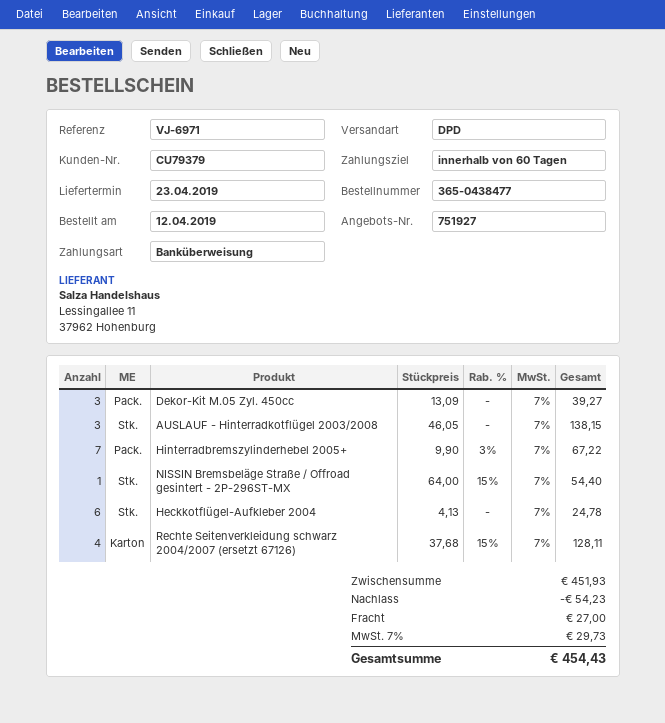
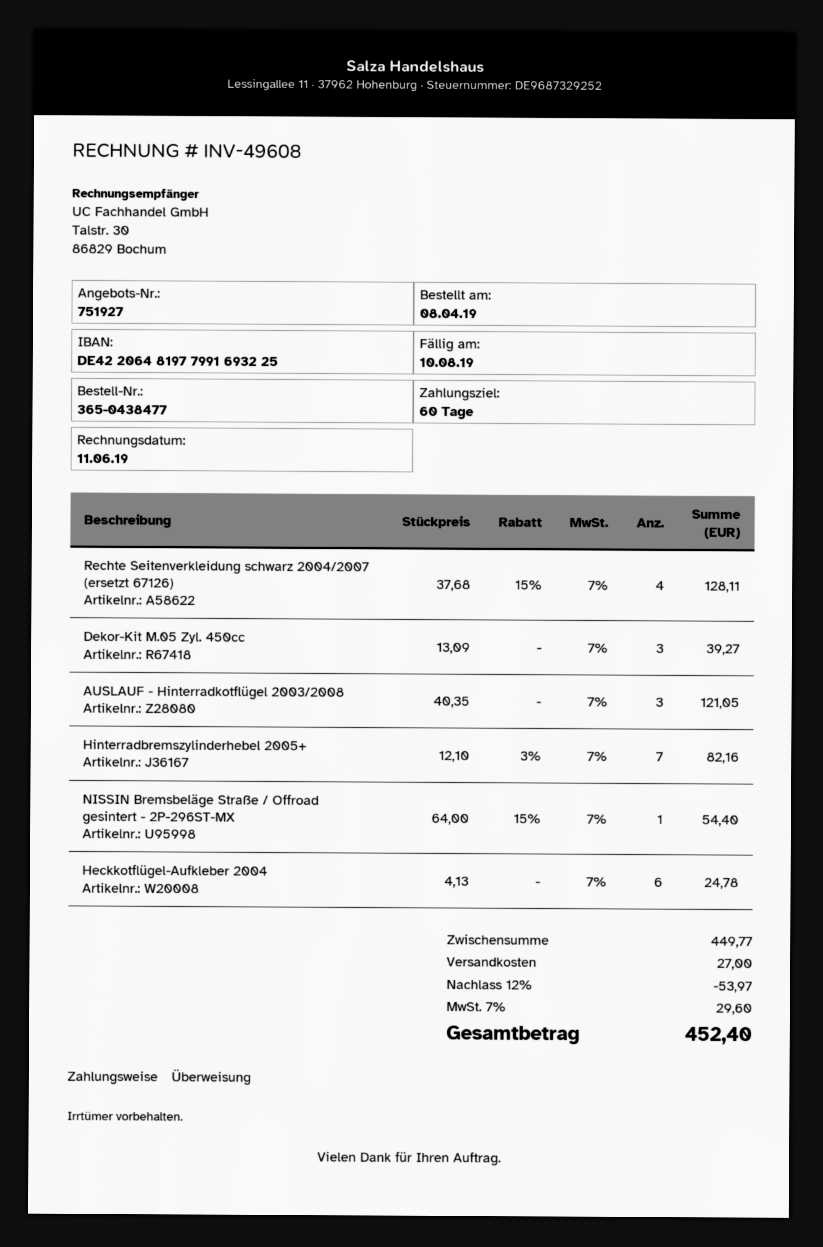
order date: 2019-04-12 -> 2019-04-08
AUSLAUF - Hinterradkotflügel 2003/2008: 3 x 46.05 = 138.15 -> 3 x 40.35 = 121.05
Hinterradbremszylinderhebel 2005+: 7 x 9.90 - 3% = 67.22 -> 7 x 12.10 - 3% = 82.16
subtotal: 451.93 -> 449.77
discount: 54.23 -> 53.97
tax: 7% = 29.73 -> 7% = 29.60
total: 454.43 -> 452.40

